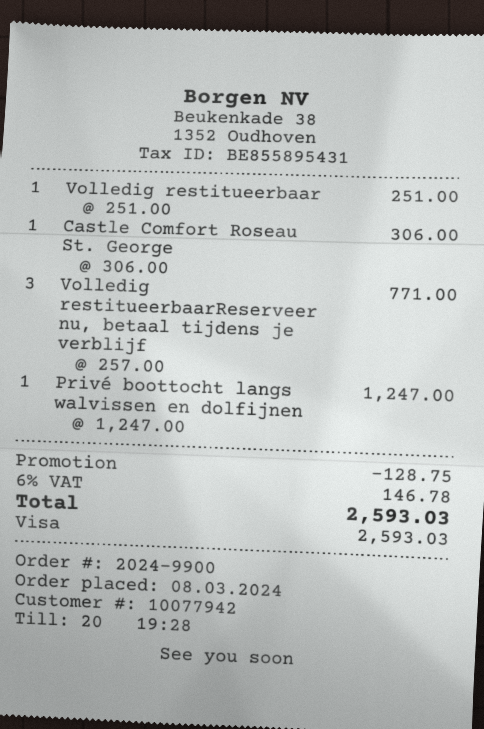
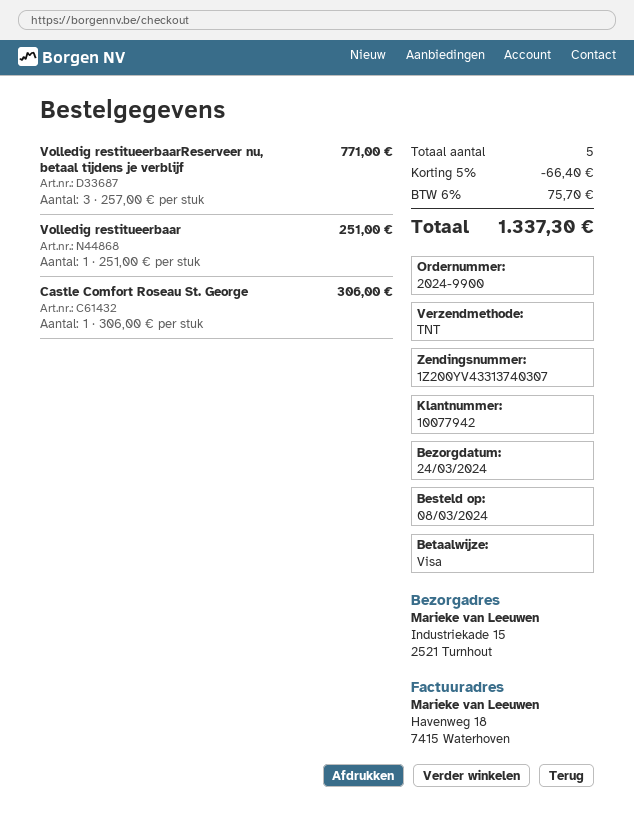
Privé boottocht langs walvissen en dolfijnen: 1 x 1247.00 = 1247.00 -> none
discount: 128.75 -> 66.40
tax: 6% = 146.78 -> 6% = 75.70
total: 2593.03 -> 1337.30

